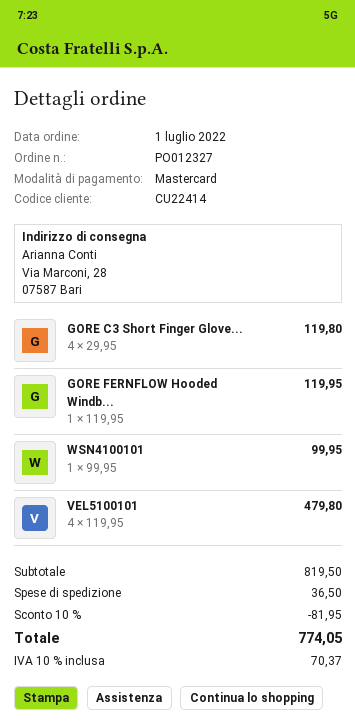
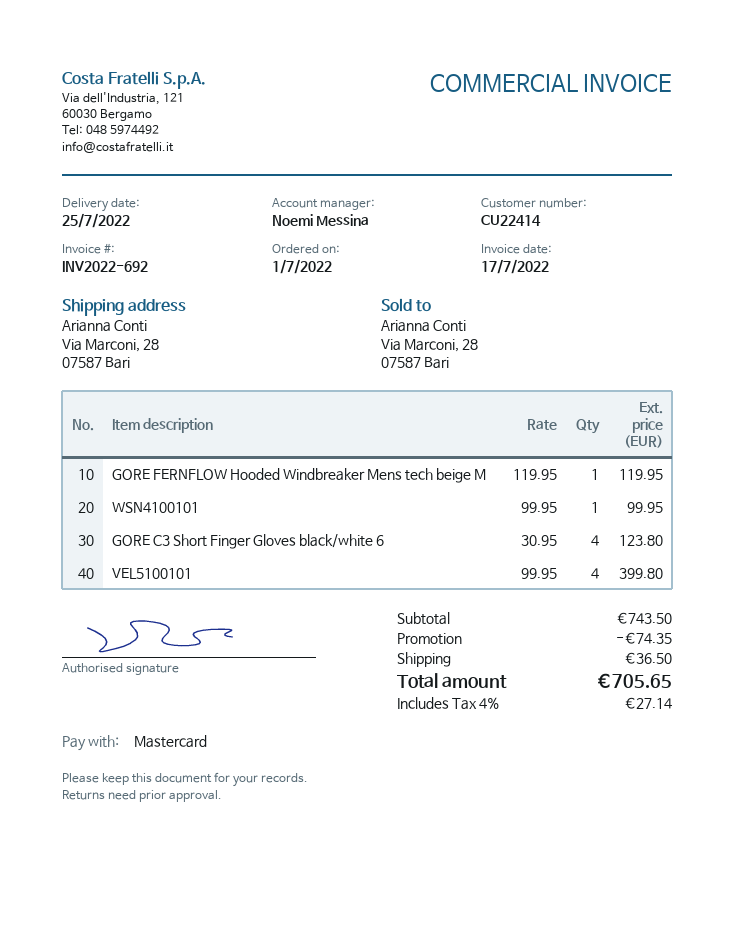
GORE C3 Short Finger Glove...: 4 x 29.95 = 119.80 -> 4 x 30.95 = 123.80
VEL5100101: 4 x 119.95 = 479.80 -> 4 x 99.95 = 399.80
subtotal: 819.50 -> 743.50
discount: 81.95 -> 74.35
tax: 10% = 70.37 -> 4% = 27.14
total: 774.05 -> 705.65

